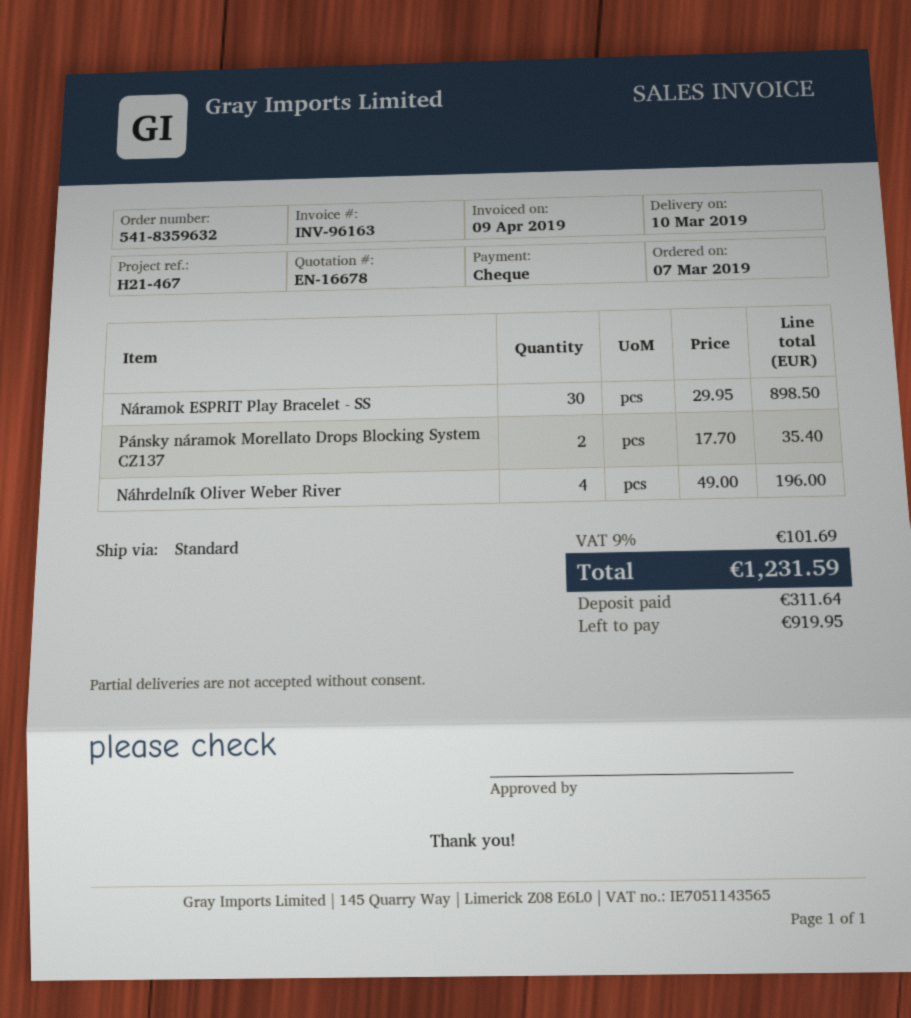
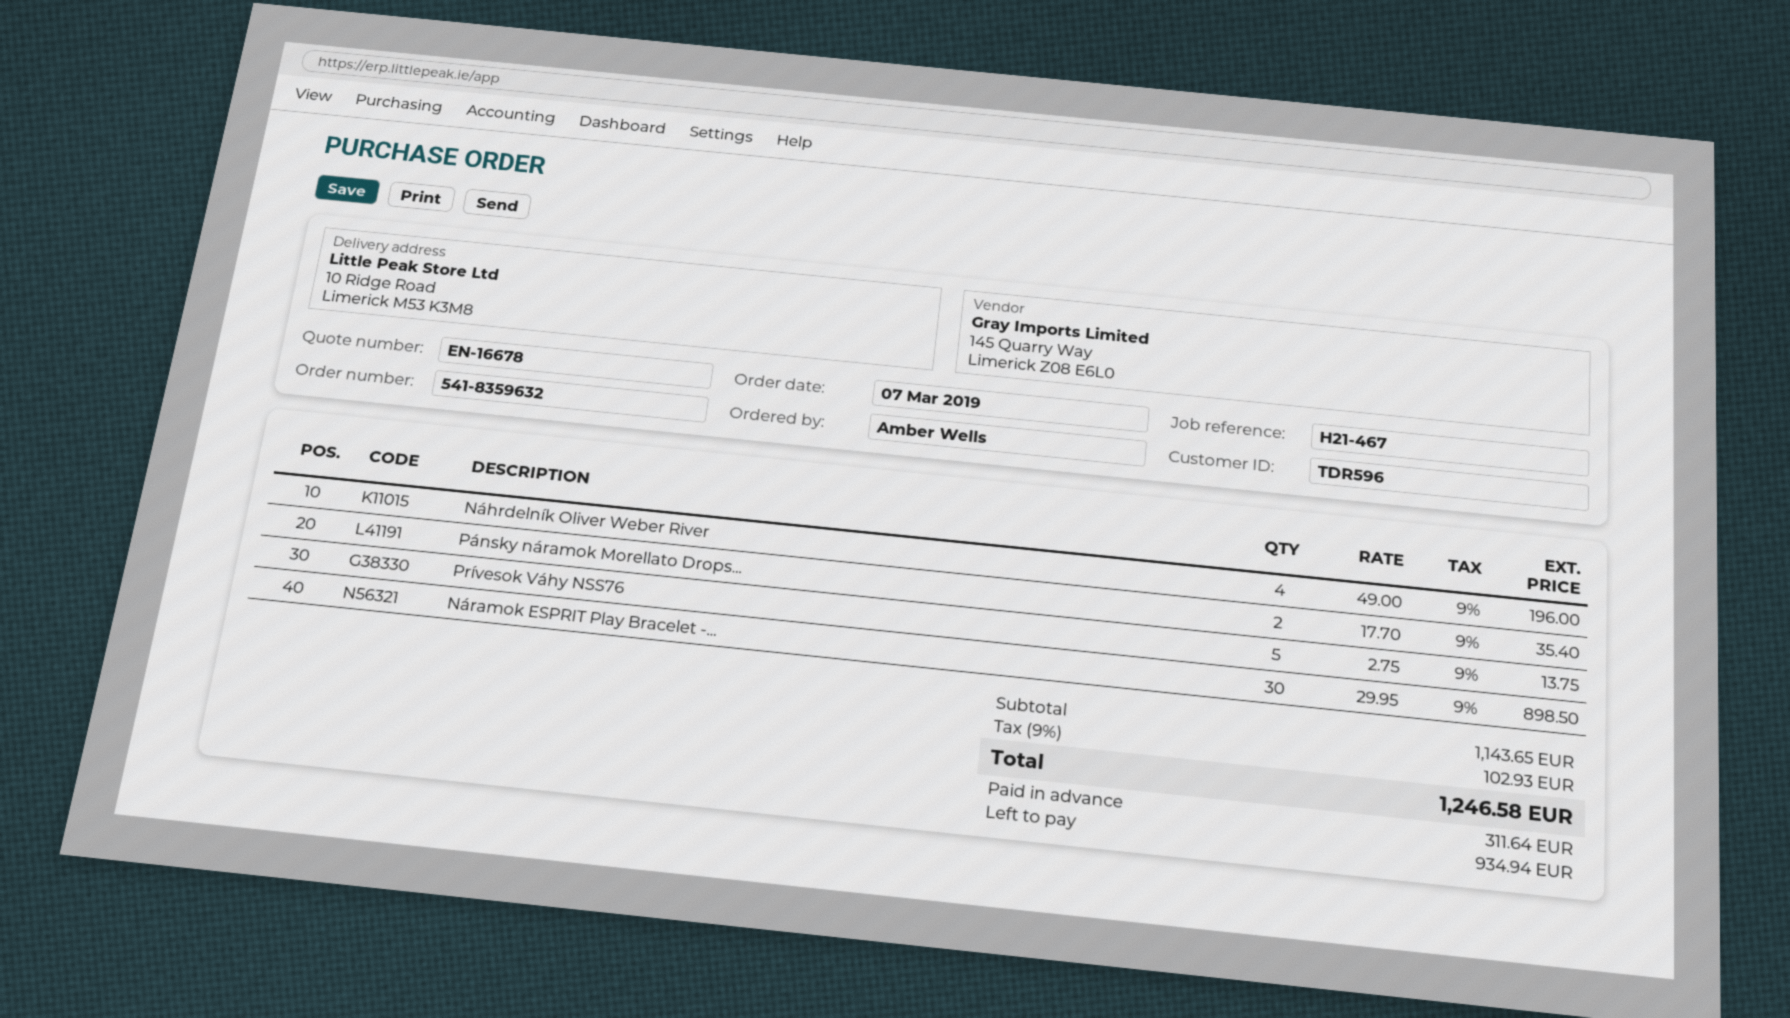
Prívesok Váhy NSS76: none -> 5 x 2.75 = 13.75
tax: 9% = 101.69 -> 9% = 102.93
total: 1231.59 -> 1246.58
balance: 919.95 -> 934.94

